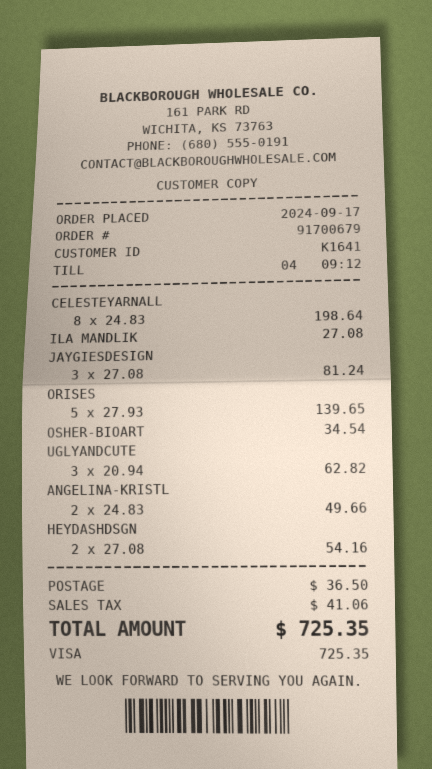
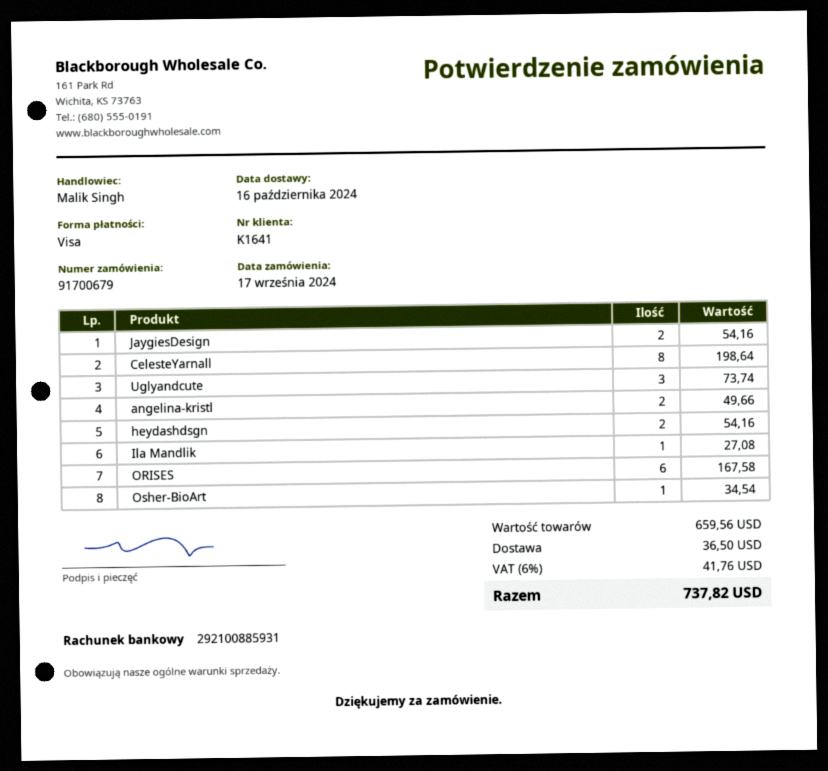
JAYGIESDESIGN: 3 for 81.24 -> 2 for 54.16
ORISES: 5 for 139.65 -> 6 for 167.58
UGLYANDCUTE: 3 for 62.82 -> 3 for 73.74
tax: 41.06 -> 41.76
total: 725.35 -> 737.82

